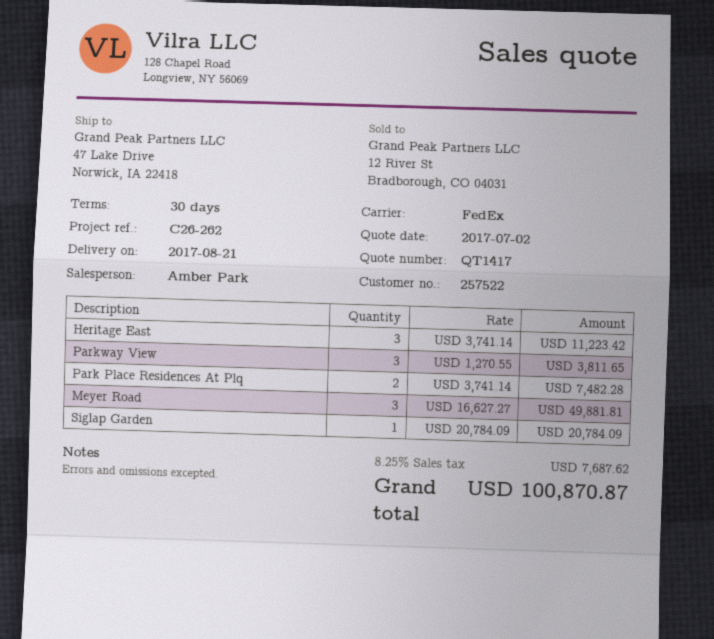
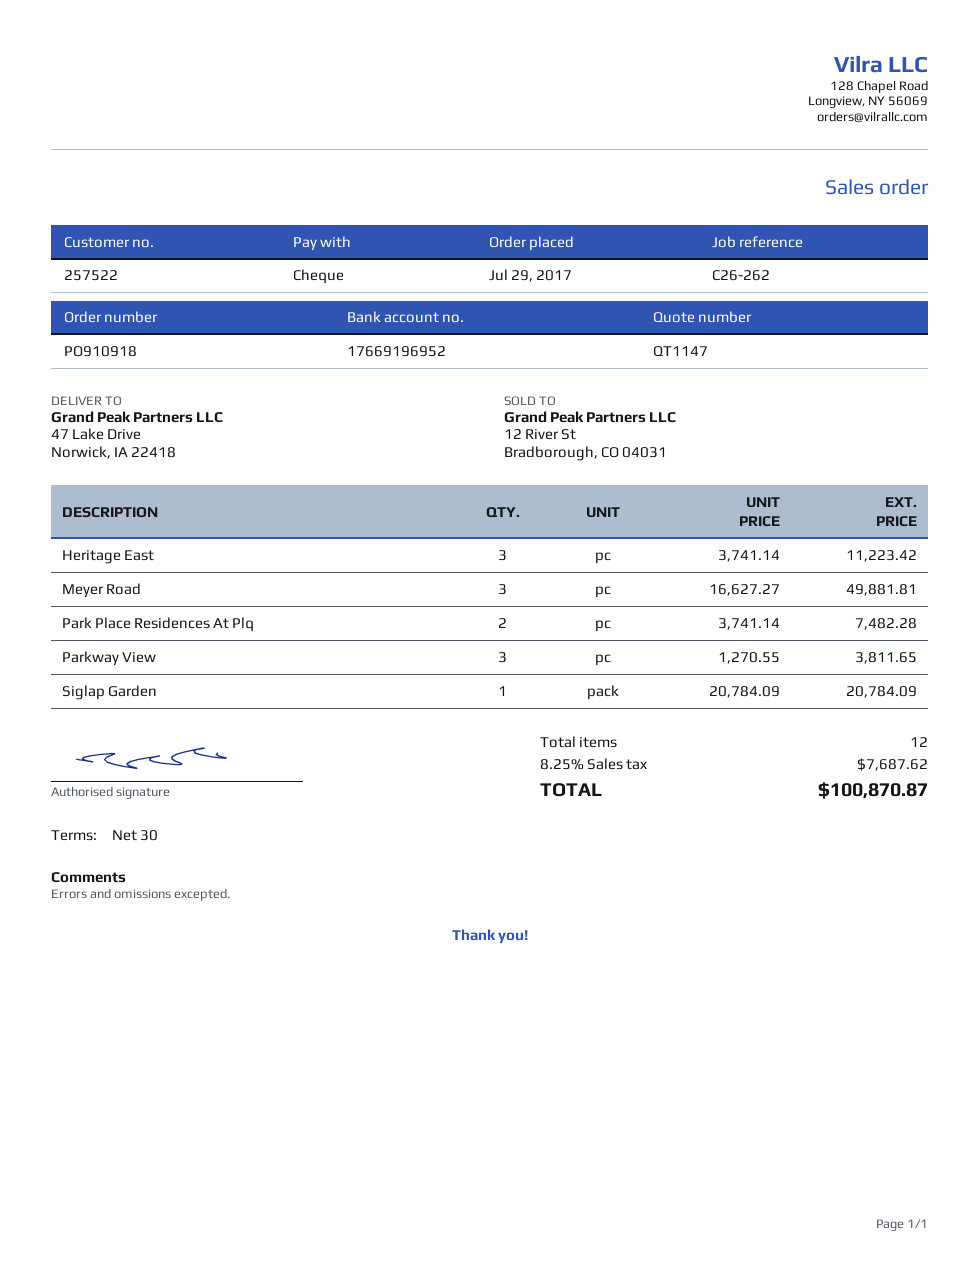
quote number: QT1417 -> QT1147

